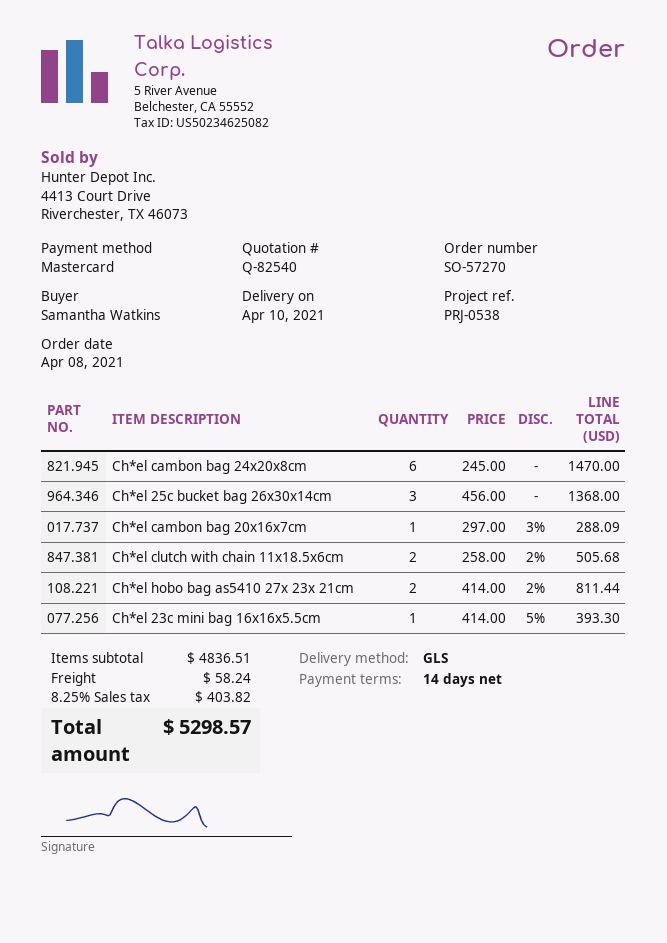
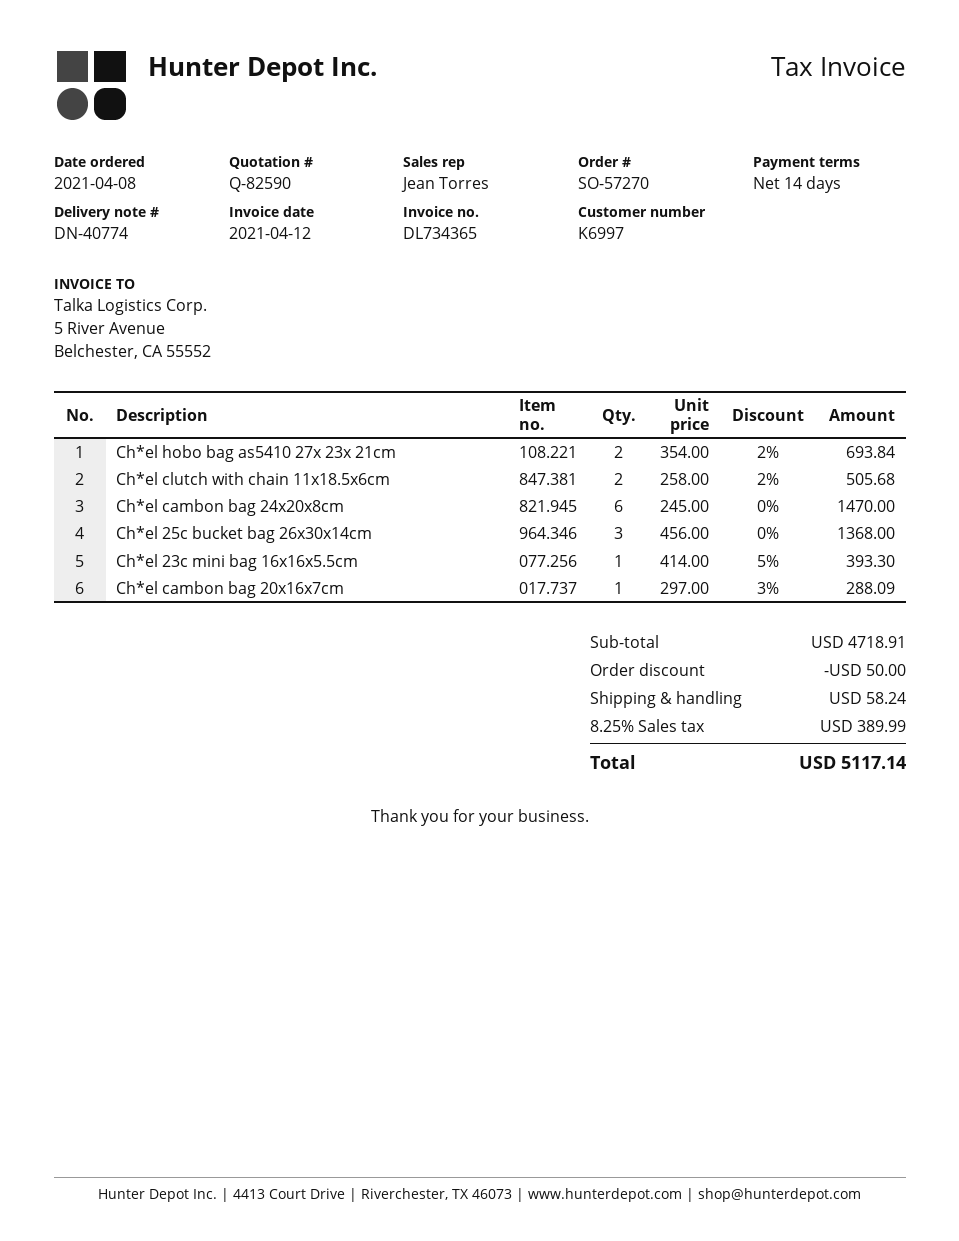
quote number: Q-82540 -> Q-82590
Ch*el hobo bag as5410 27x 23x 21cm: 2 x 414.00 - 2% = 811.44 -> 2 x 354.00 - 2% = 693.84
subtotal: 4836.51 -> 4718.91
discount: none -> 50.00
tax: 8.25% = 403.82 -> 8.25% = 389.99
total: 5298.57 -> 5117.14

